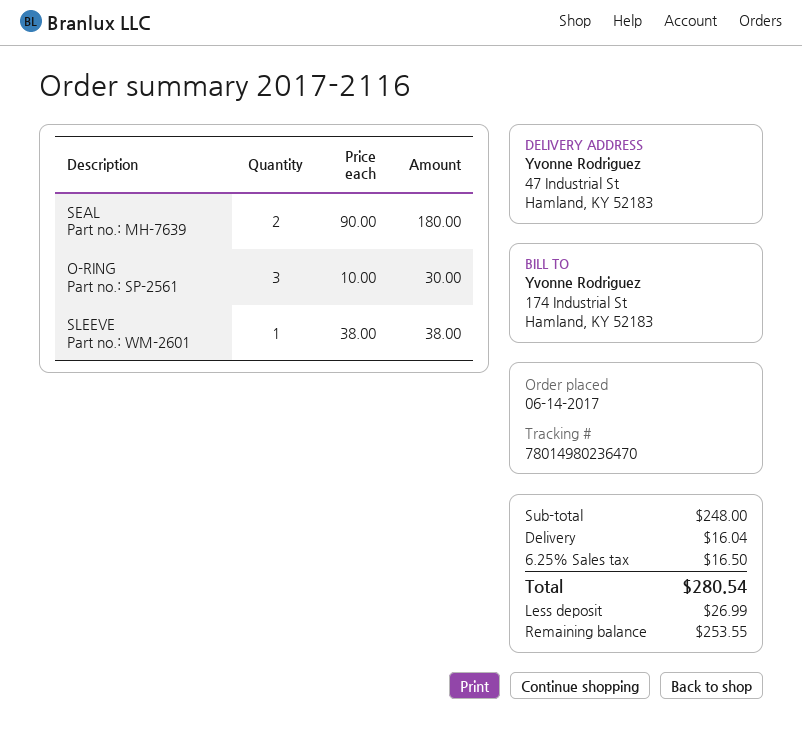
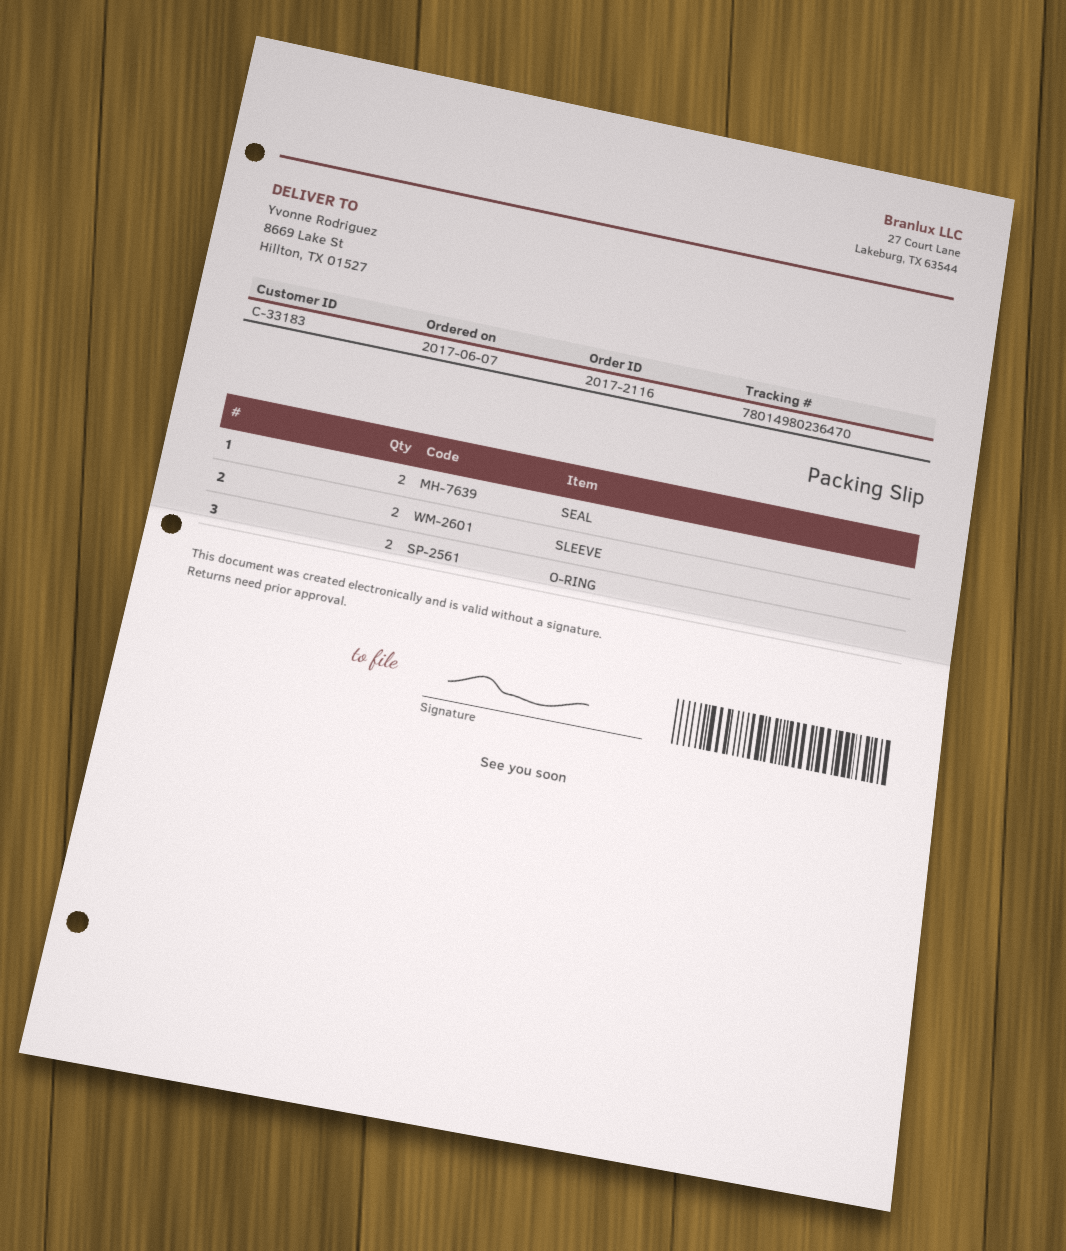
order date: 2017-06-14 -> 2017-06-07
ship to: 47 Industrial St, Hamland, KY 52183 -> 8669 Lake St, Hillton, TX 01527
O-RING: 3 -> 2
SLEEVE: 1 -> 2

